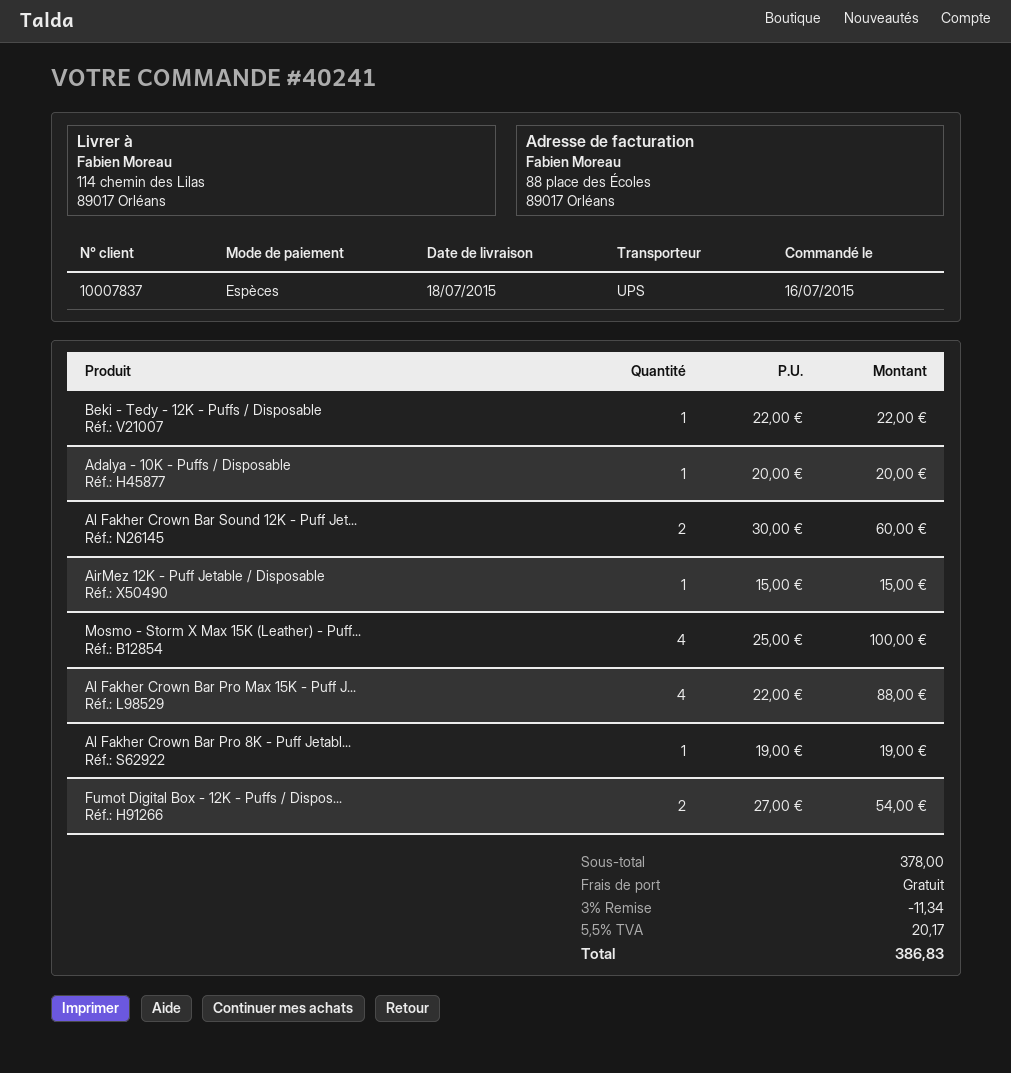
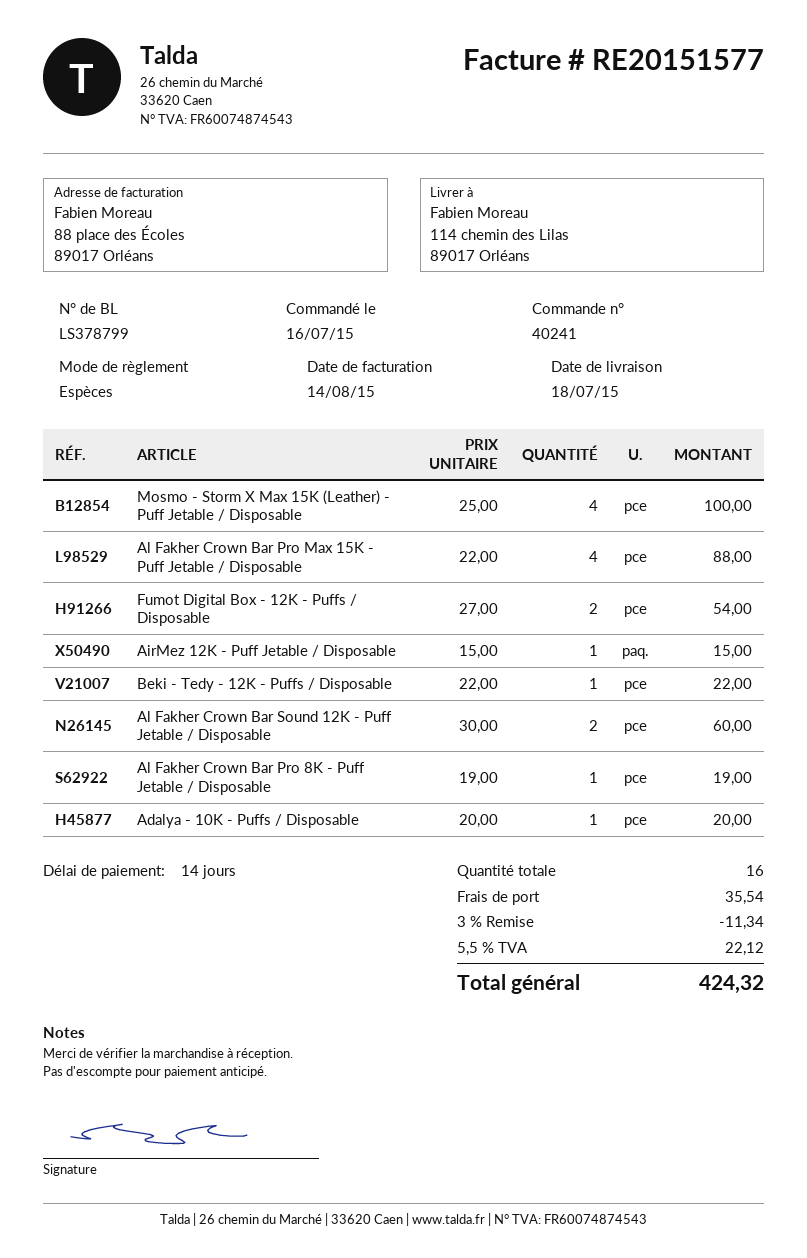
shipping: 0.00 -> 35.54
tax: 5.5% = 20.17 -> 5.5% = 22.12
total: 386.83 -> 424.32

